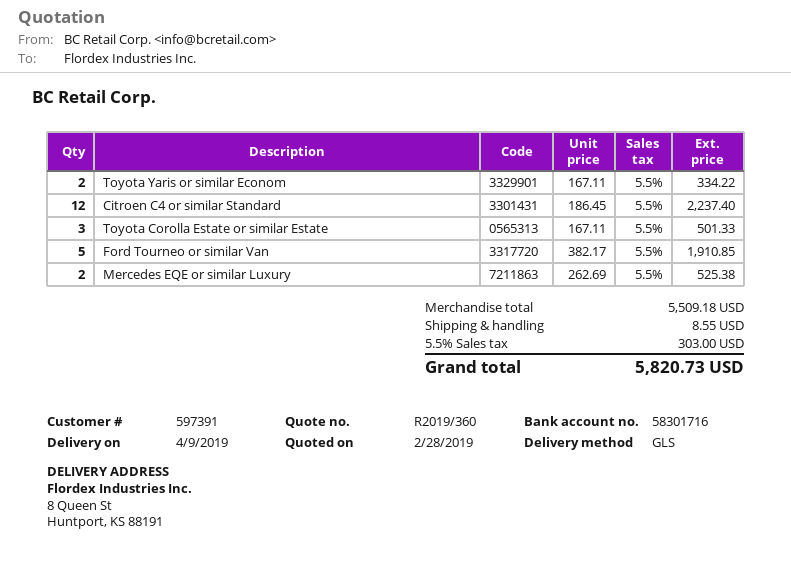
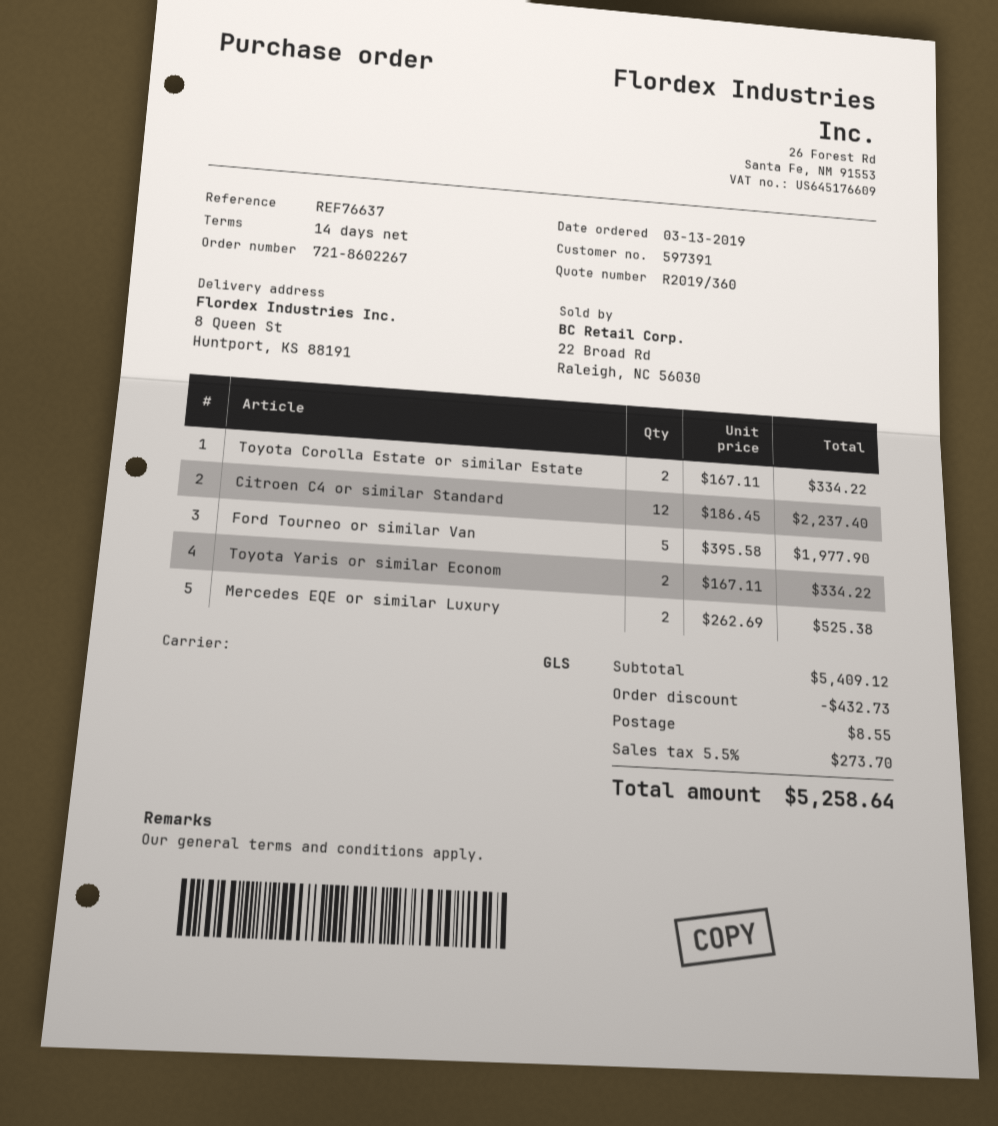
Toyota Corolla Estate or similar Estate: 3 x 167.11 = 501.33 -> 2 x 167.11 = 334.22
Ford Tourneo or similar Van: 5 x 382.17 = 1910.85 -> 5 x 395.58 = 1977.90
subtotal: 5509.18 -> 5409.12
discount: none -> 432.73
tax: 5.5% = 303.00 -> 5.5% = 273.70
total: 5820.73 -> 5258.64

